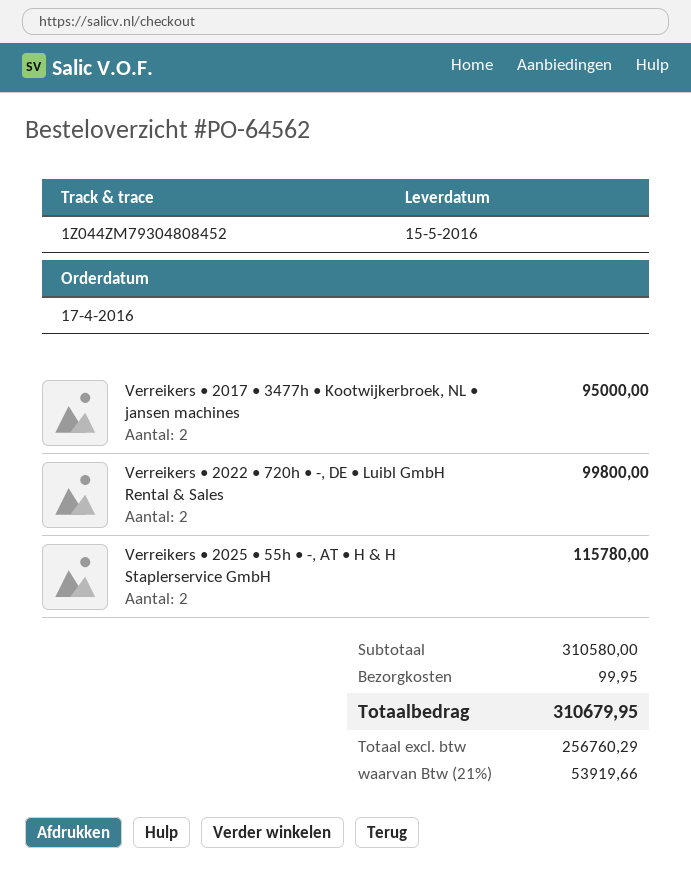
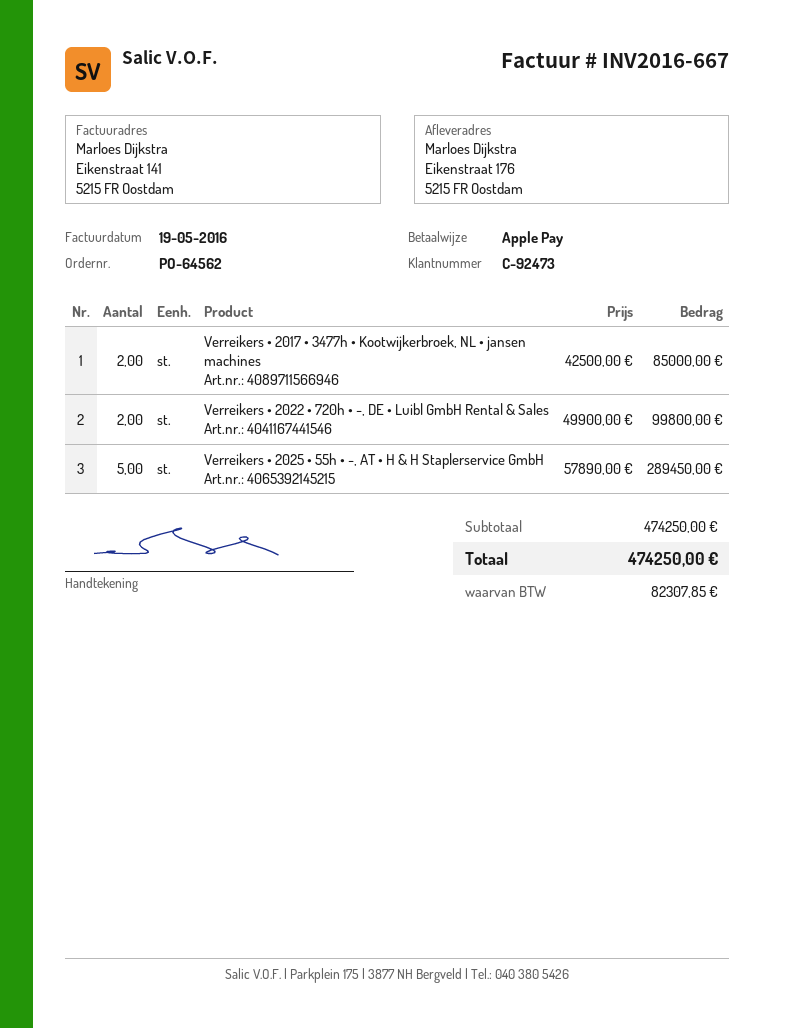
Verreikers • 2017 • 3477h • Kootwijkerbroek, NL • jansen machines: 2 for 95000.00 -> 2 for 85000.00
Verreikers • 2025 • 55h • -, AT • H & H Staplerservice GmbH: 2 for 115780.00 -> 5 for 289450.00
subtotal: 310580.00 -> 474250.00
shipping: 99.95 -> none
tax: 53919.66 -> 82307.85
total: 310679.95 -> 474250.00

